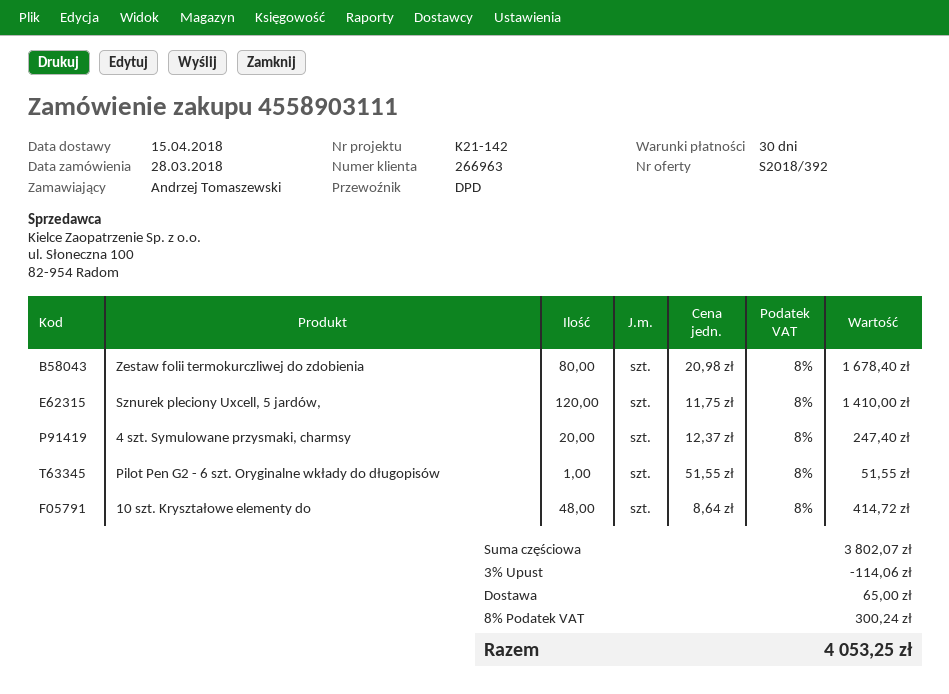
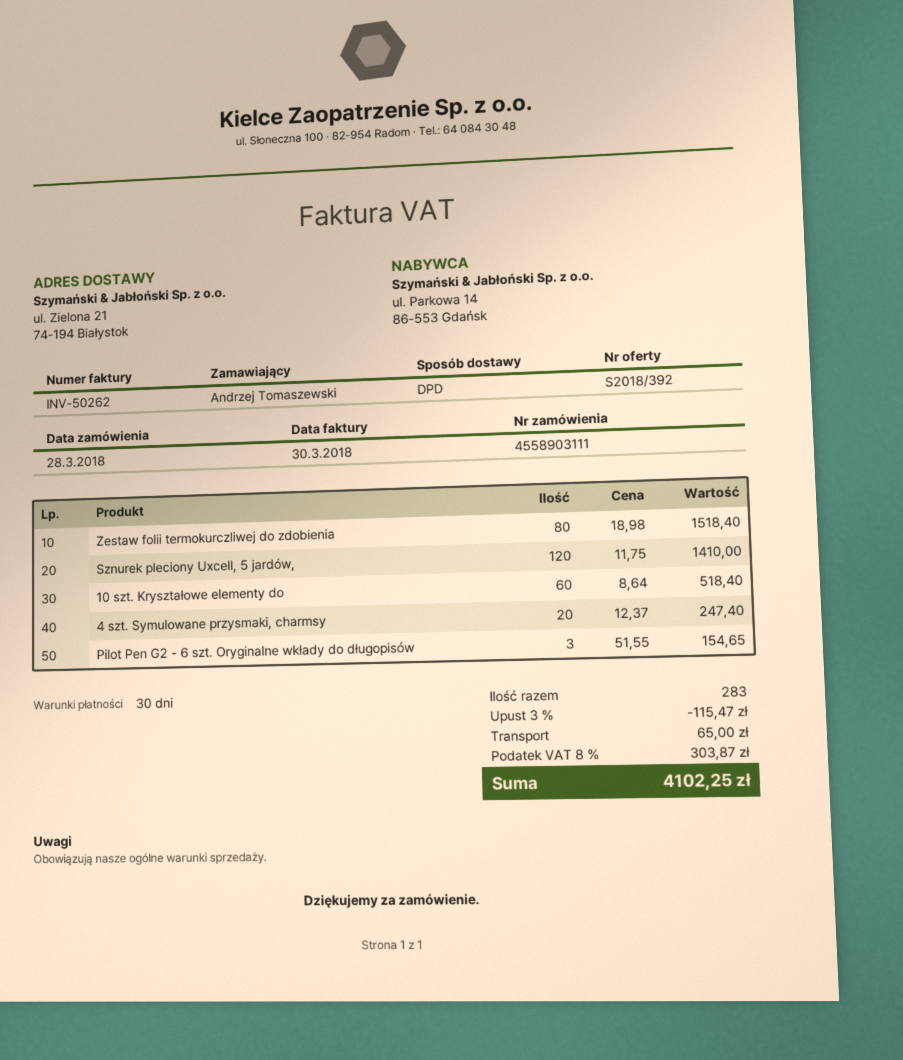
Zestaw folii termokurczliwej do zdobienia: 80 x 20.98 = 1678.40 -> 80 x 18.98 = 1518.40
Pilot Pen G2 - 6 szt. Oryginalne wkłady do długopisów: 1 x 51.55 = 51.55 -> 3 x 51.55 = 154.65
10 szt. Kryształowe elementy do: 48 x 8.64 = 414.72 -> 60 x 8.64 = 518.40
discount: 3% = 114.06 -> 3% = 115.47
tax: 8% = 300.24 -> 8% = 303.87
total: 4053.25 -> 4102.25

